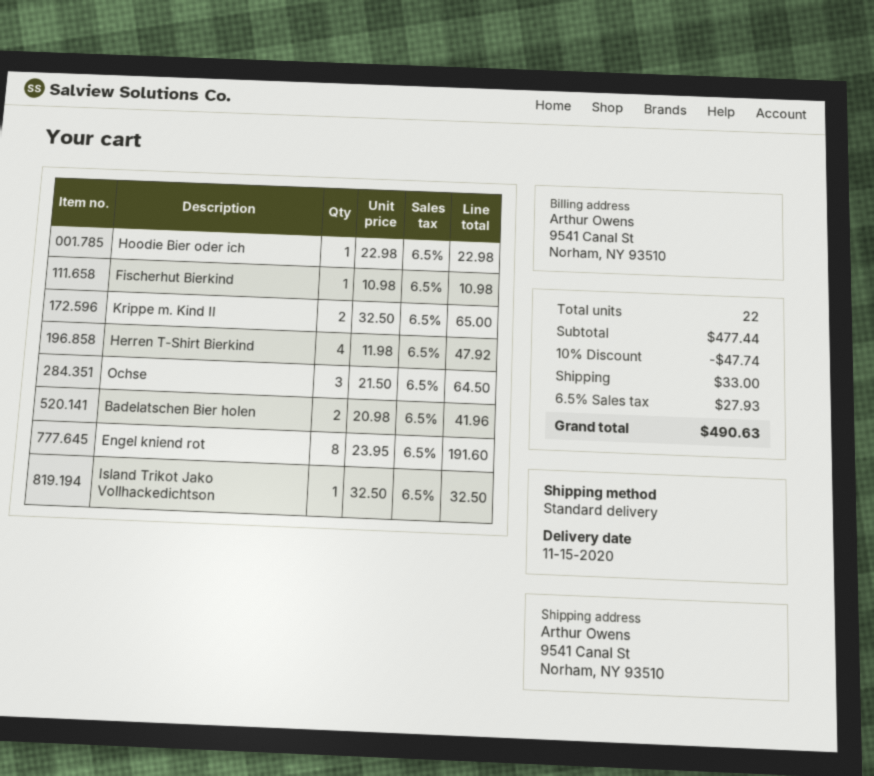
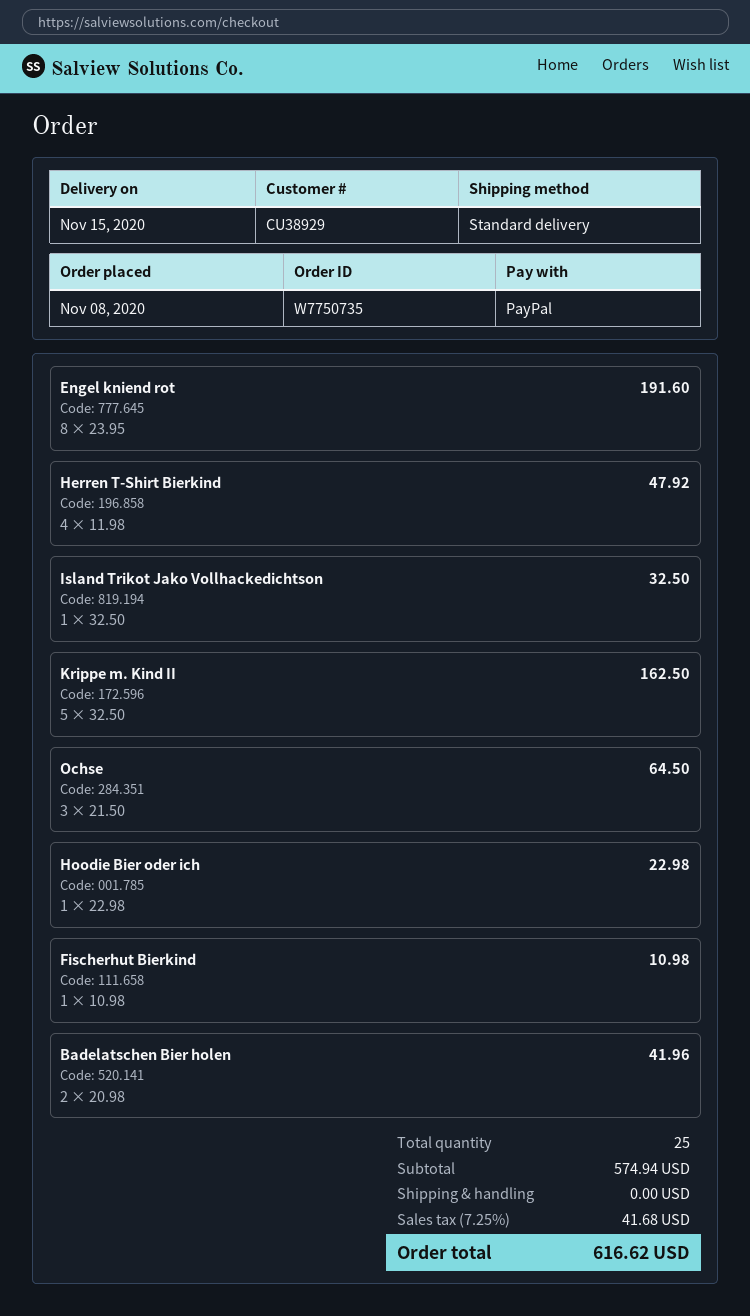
Krippe m. Kind II: 2 x 32.50 = 65.00 -> 5 x 32.50 = 162.50
total quantity: 22 -> 25
subtotal: 477.44 -> 574.94
discount: 10% = 47.74 -> none
shipping: 33.00 -> 0.00
tax: 6.5% = 27.93 -> 7.25% = 41.68
total: 490.63 -> 616.62

